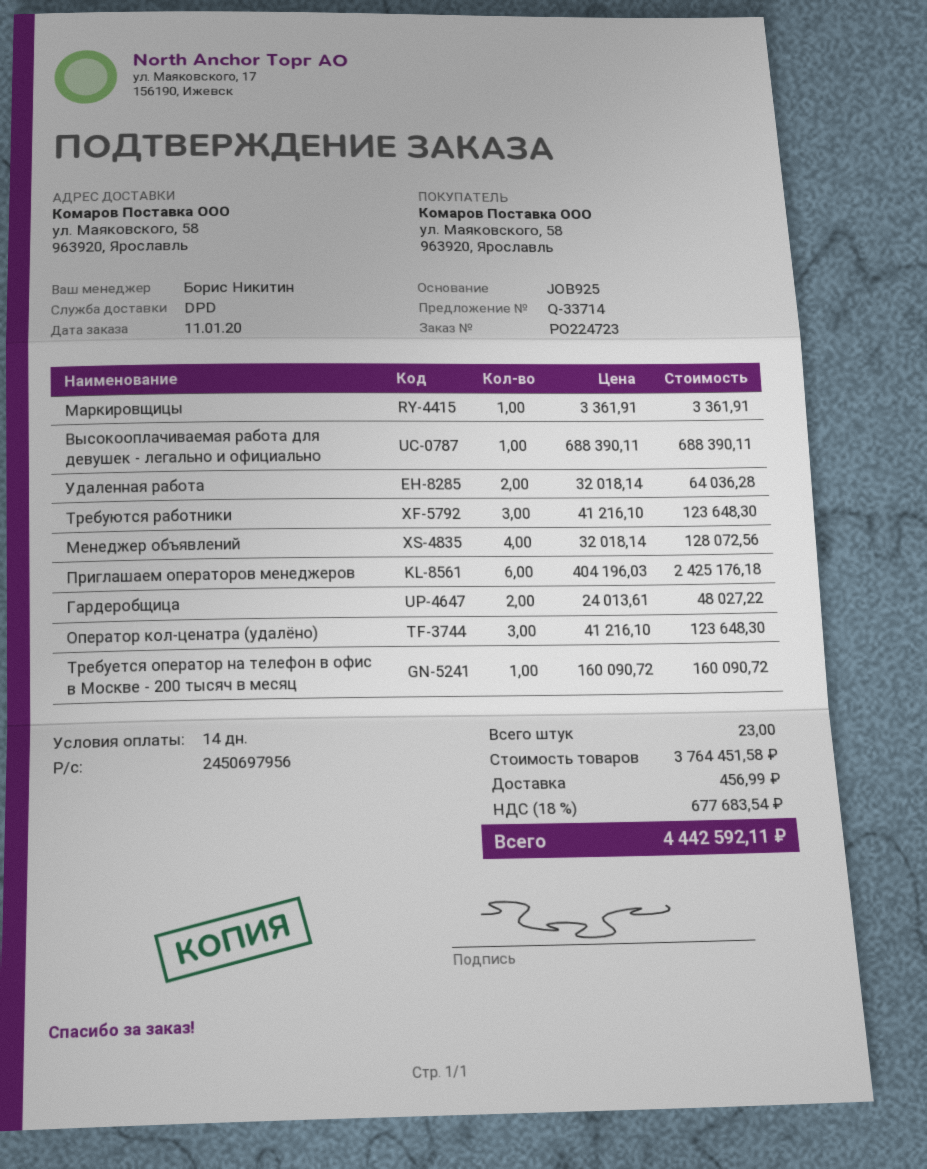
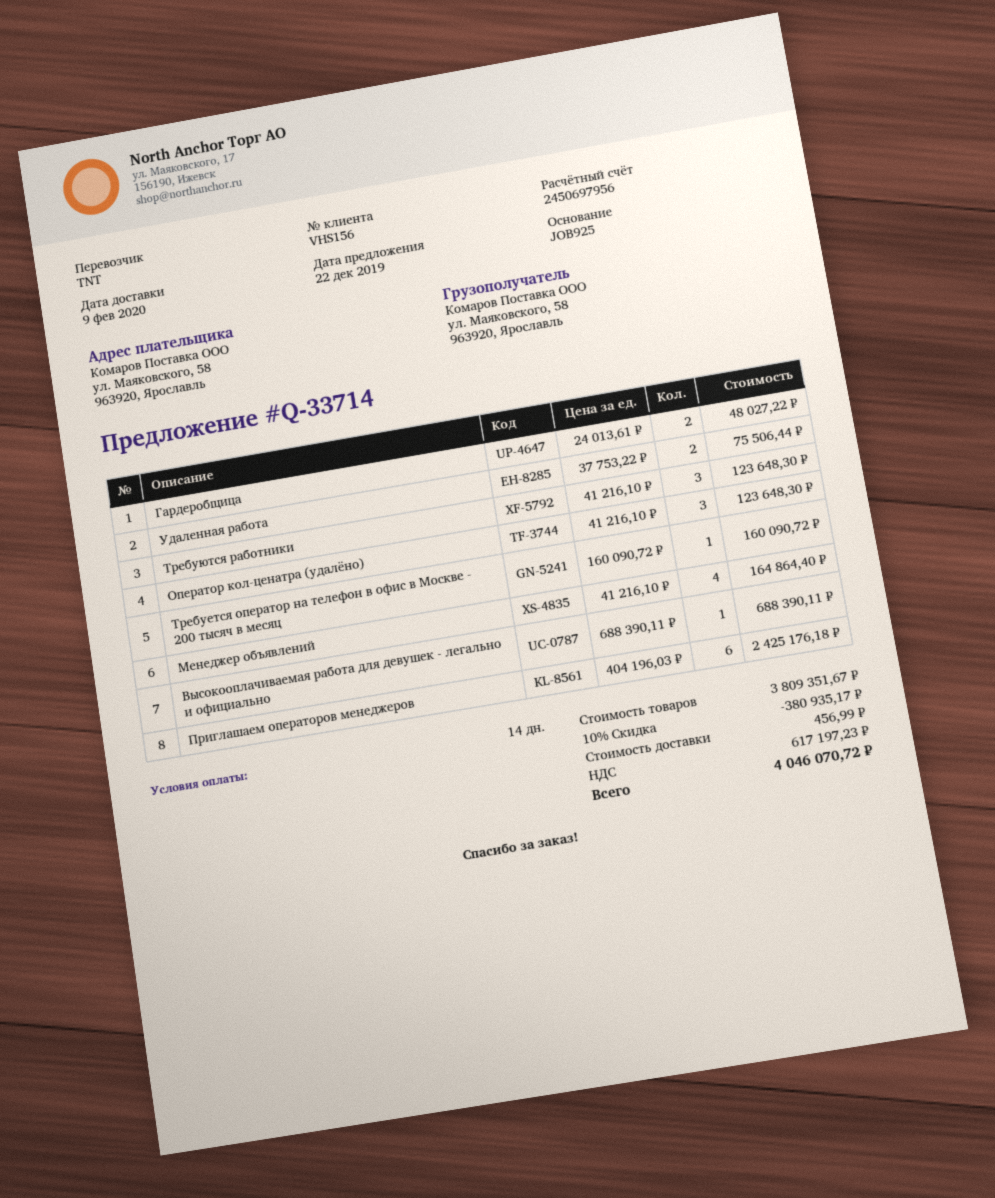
shipping method: DPD -> TNT
Маркировщицы: 1 x 3361.91 = 3361.91 -> none
Удаленная работа: 2 x 32018.14 = 64036.28 -> 2 x 37753.22 = 75506.44
Менеджер объявлений: 4 x 32018.14 = 128072.56 -> 4 x 41216.10 = 164864.40
subtotal: 3764451.58 -> 3809351.67
discount: none -> 10% = 380935.17
tax: 677683.54 -> 617197.23
total: 4442592.11 -> 4046070.72

